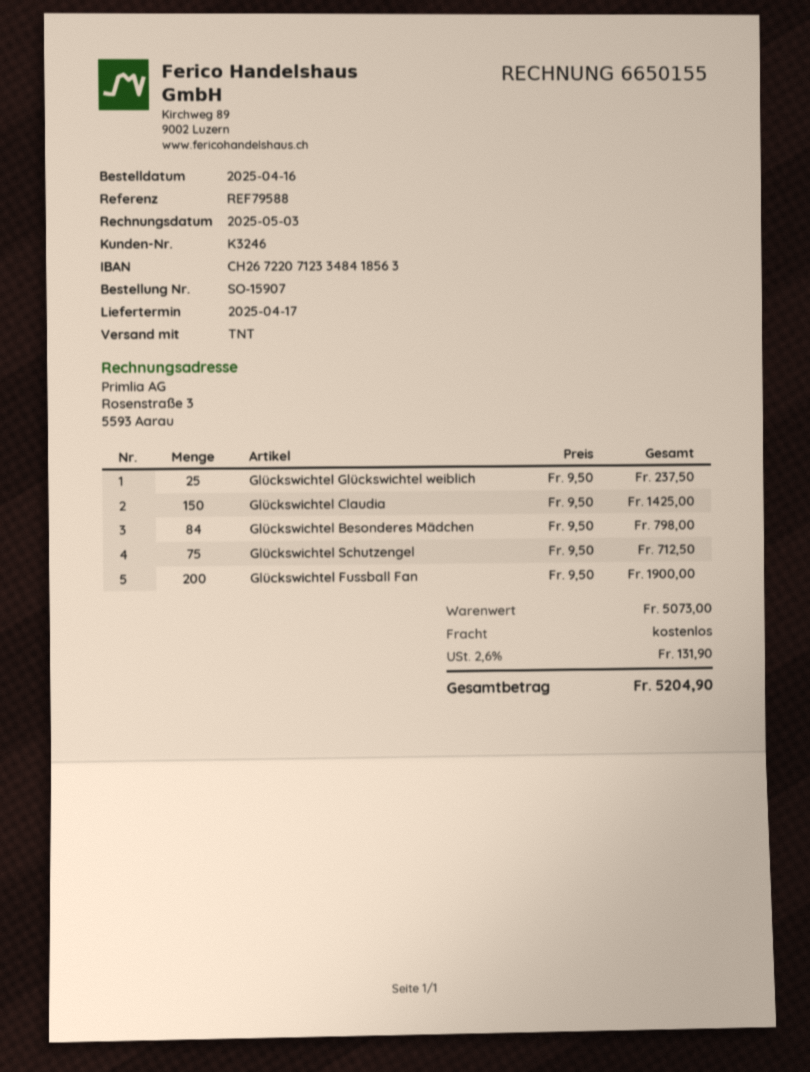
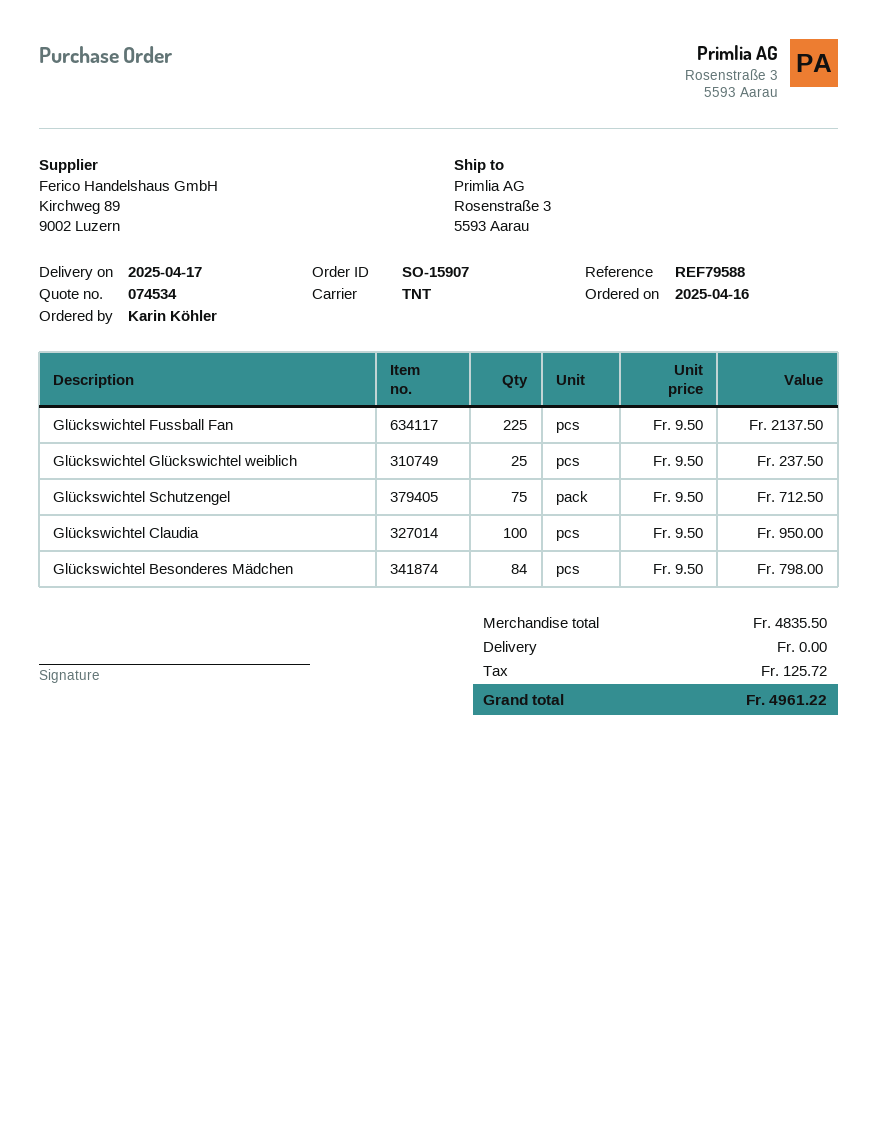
Glückswichtel Claudia: 150 x 9.50 = 1425.00 -> 100 x 9.50 = 950.00
Glückswichtel Fussball Fan: 200 x 9.50 = 1900.00 -> 225 x 9.50 = 2137.50
subtotal: 5073.00 -> 4835.50
tax: 131.90 -> 125.72
total: 5204.90 -> 4961.22

